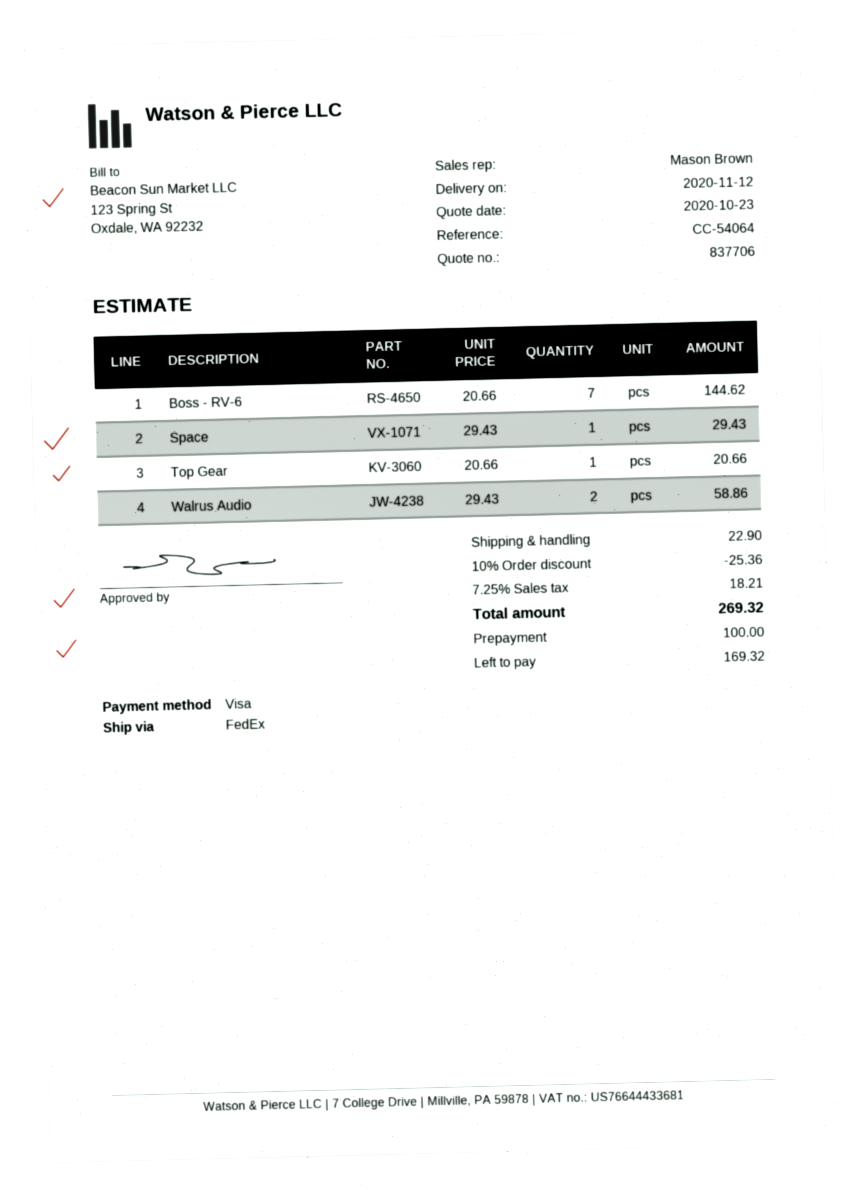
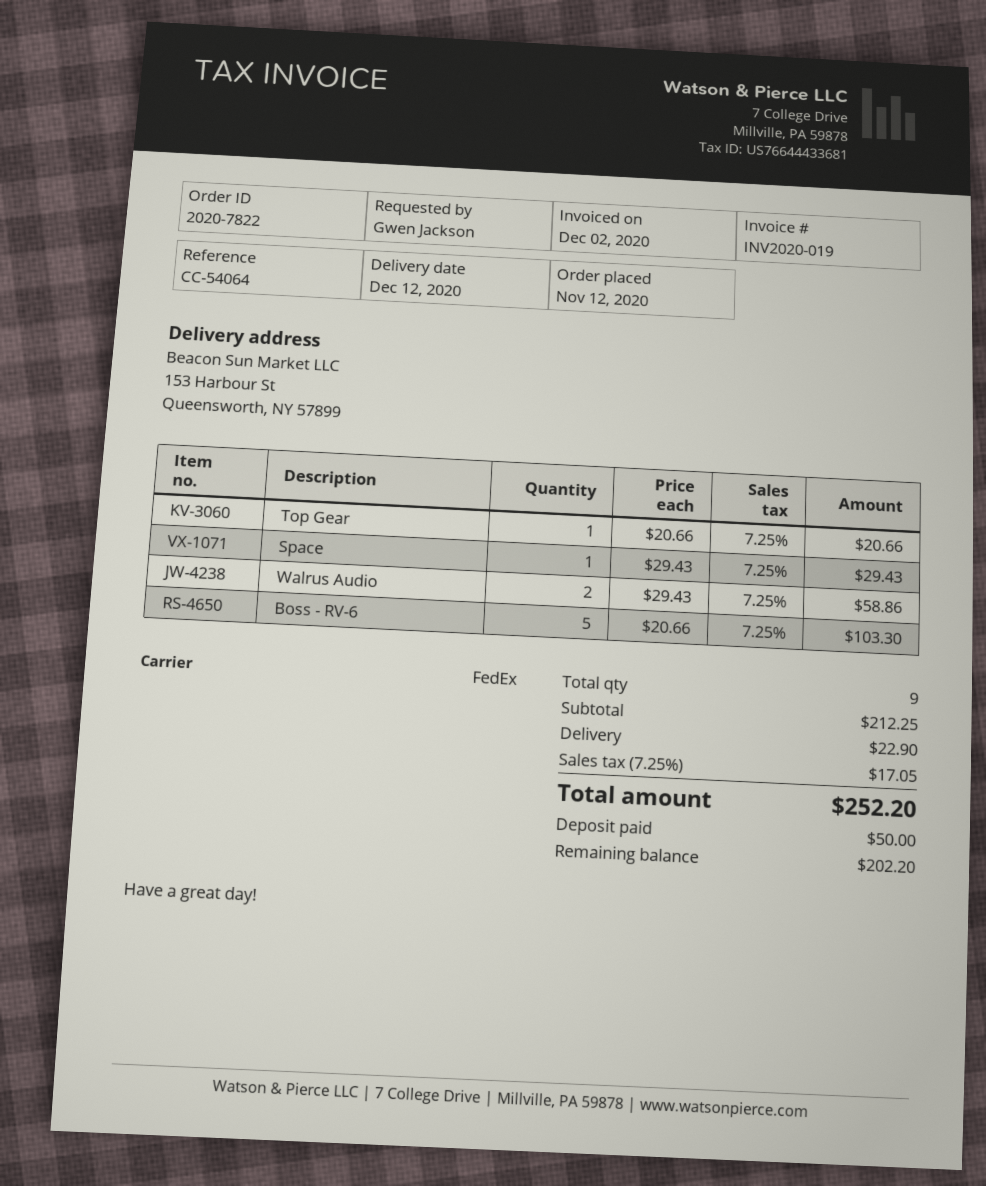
delivery date: 2020-11-12 -> 2020-12-12
Boss - RV-6: 7 x 20.66 = 144.62 -> 5 x 20.66 = 103.30
discount: 10% = 25.36 -> none
tax: 7.25% = 18.21 -> 7.25% = 17.05
total: 269.32 -> 252.20
deposit: 100.00 -> 50.00
balance: 169.32 -> 202.20

